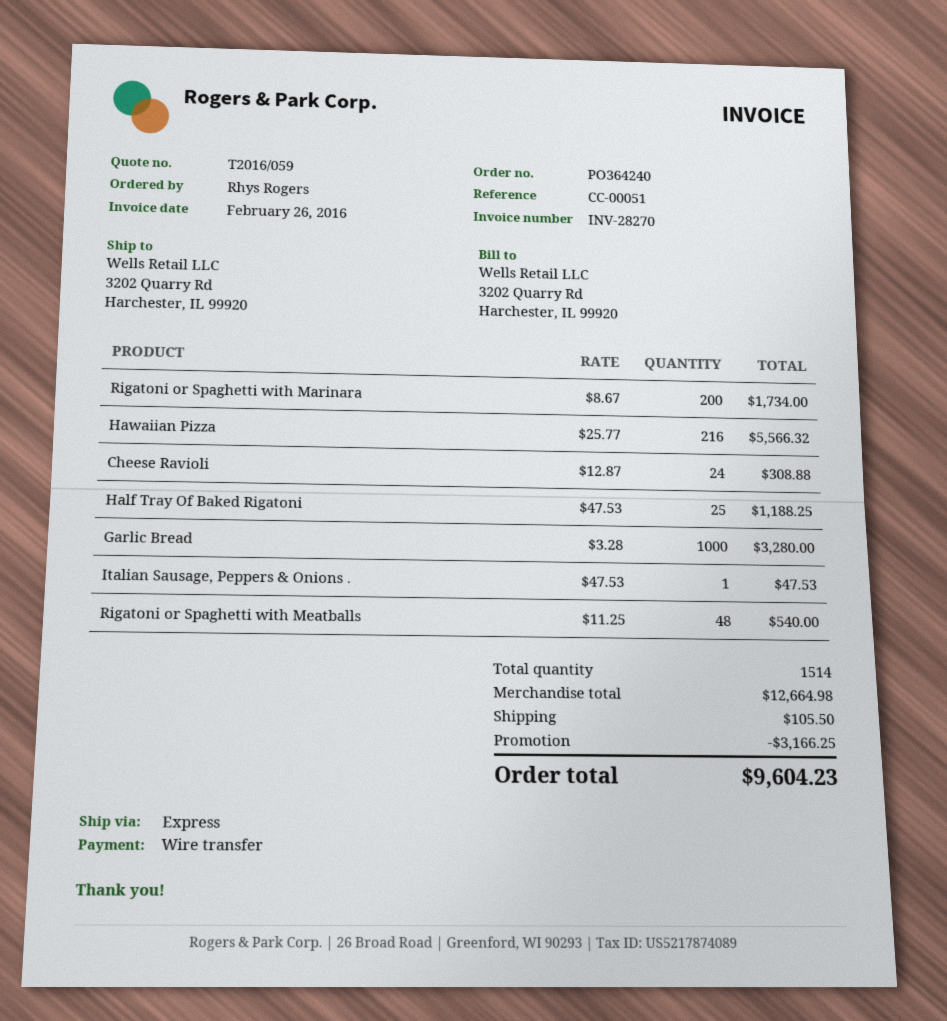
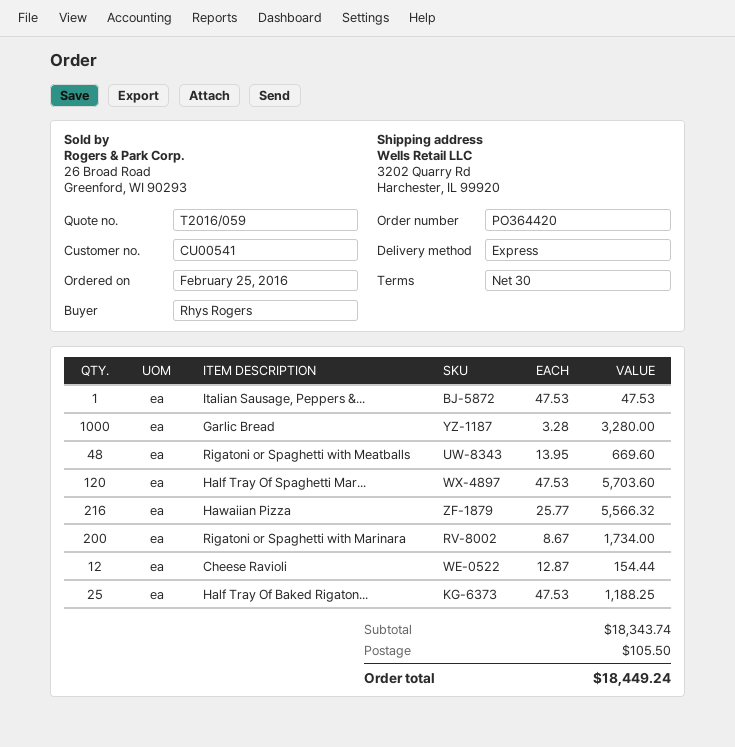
order number: PO364240 -> PO364420
Cheese Ravioli: 24 x 12.87 = 308.88 -> 12 x 12.87 = 154.44
Rigatoni or Spaghetti with Meatballs: 48 x 11.25 = 540.00 -> 48 x 13.95 = 669.60
Half Tray Of Spaghetti Mar...: none -> 120 x 47.53 = 5703.60
subtotal: 12664.98 -> 18343.74
discount: 3166.25 -> none
total: 9604.23 -> 18449.24

